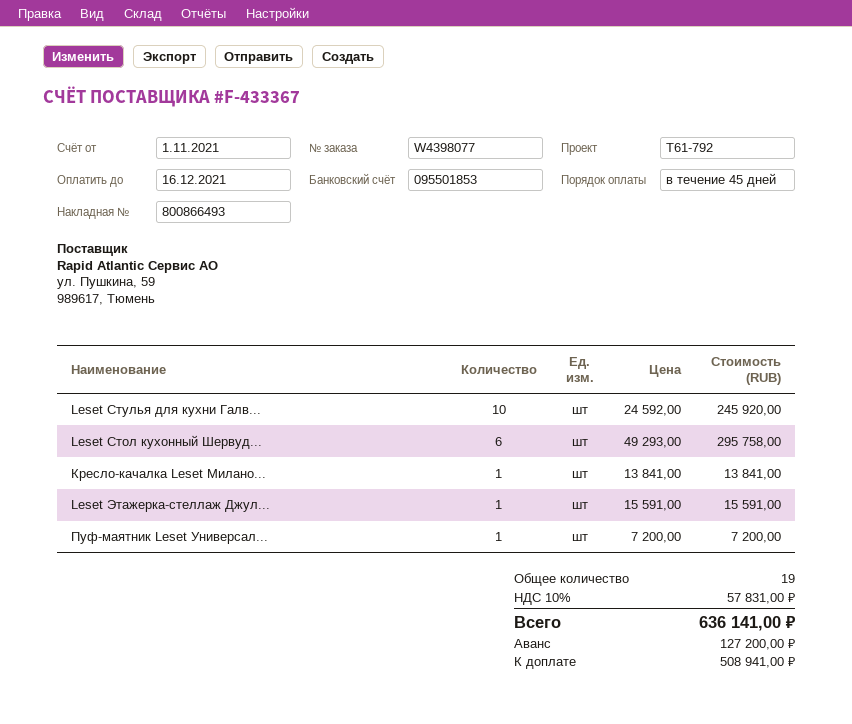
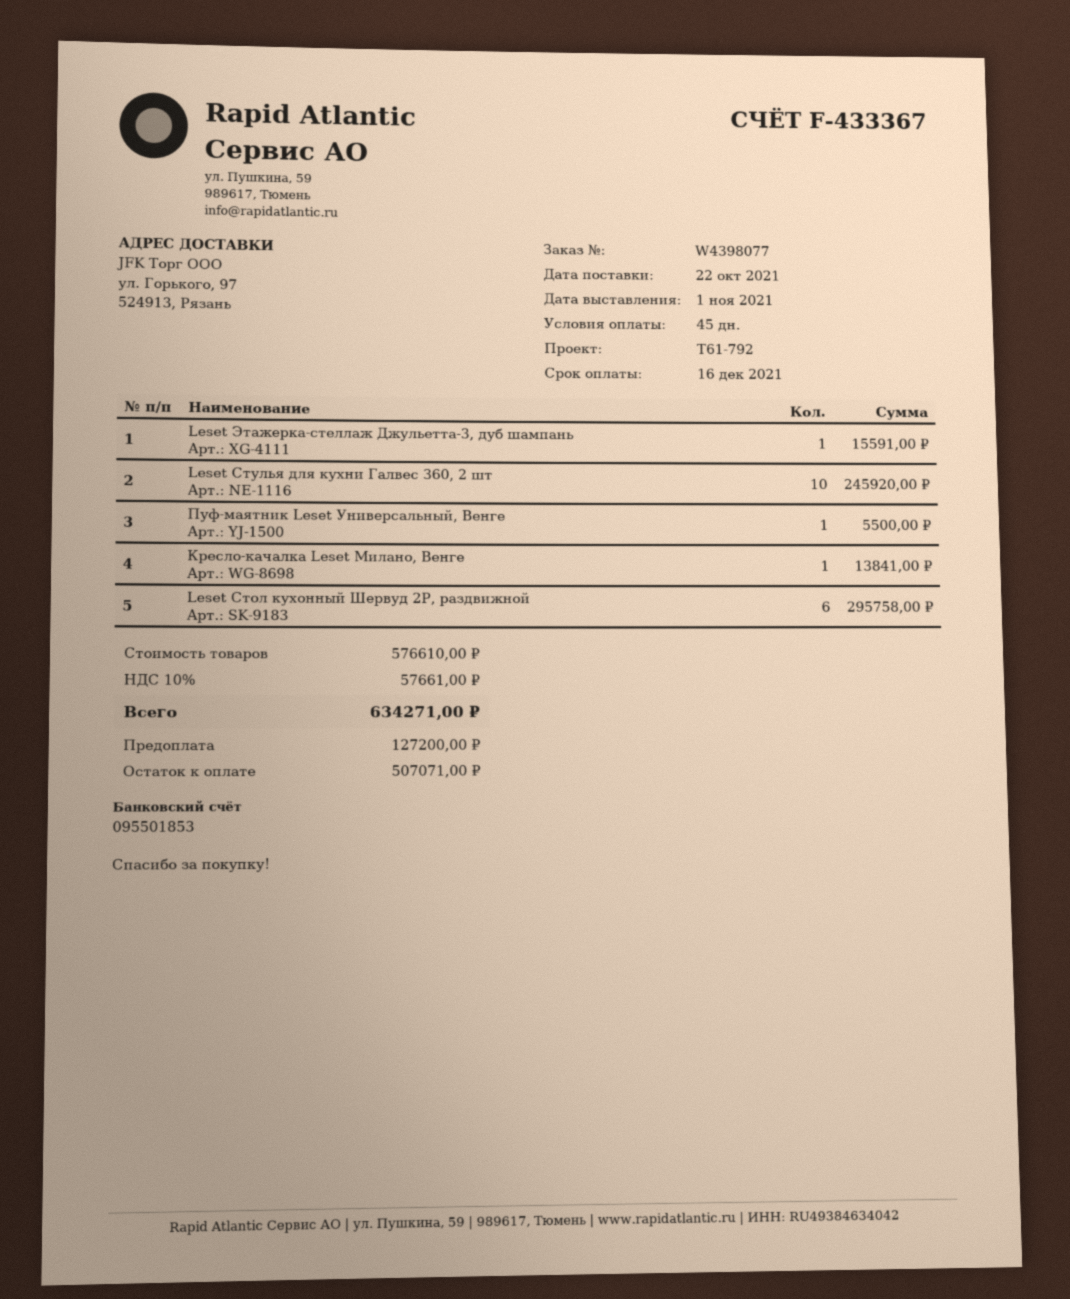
Пуф-маятник Leset Универсал...: 1 for 7200.00 -> 1 for 5500.00
tax: 10% = 57831.00 -> 10% = 57661.00
total: 636141.00 -> 634271.00
balance: 508941.00 -> 507071.00

